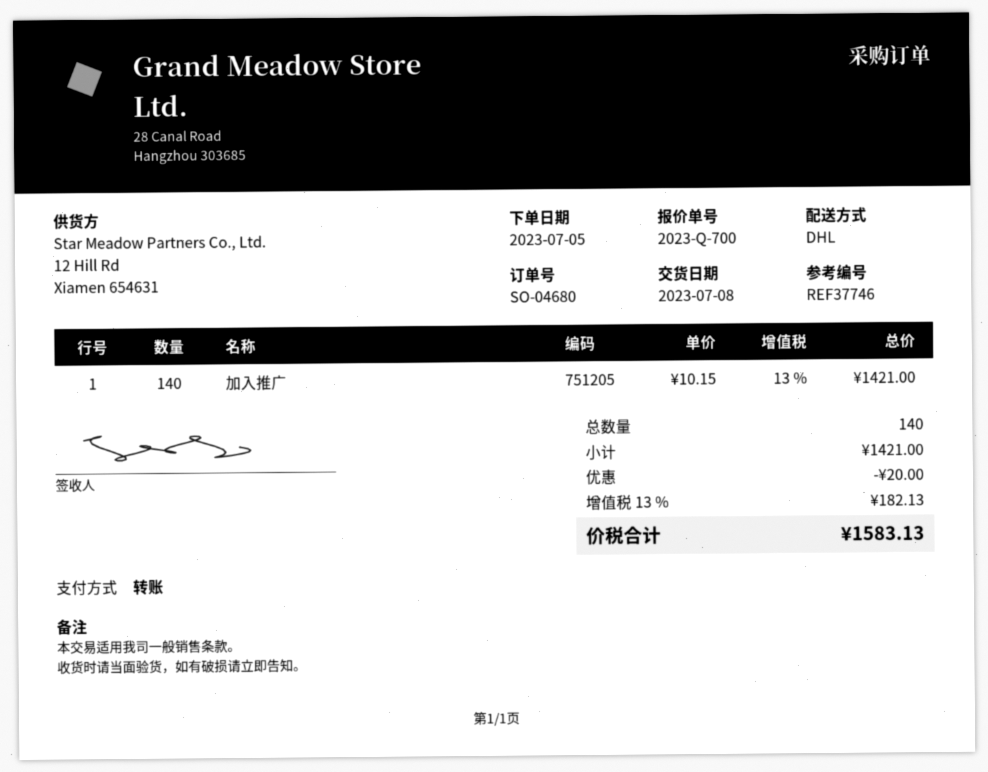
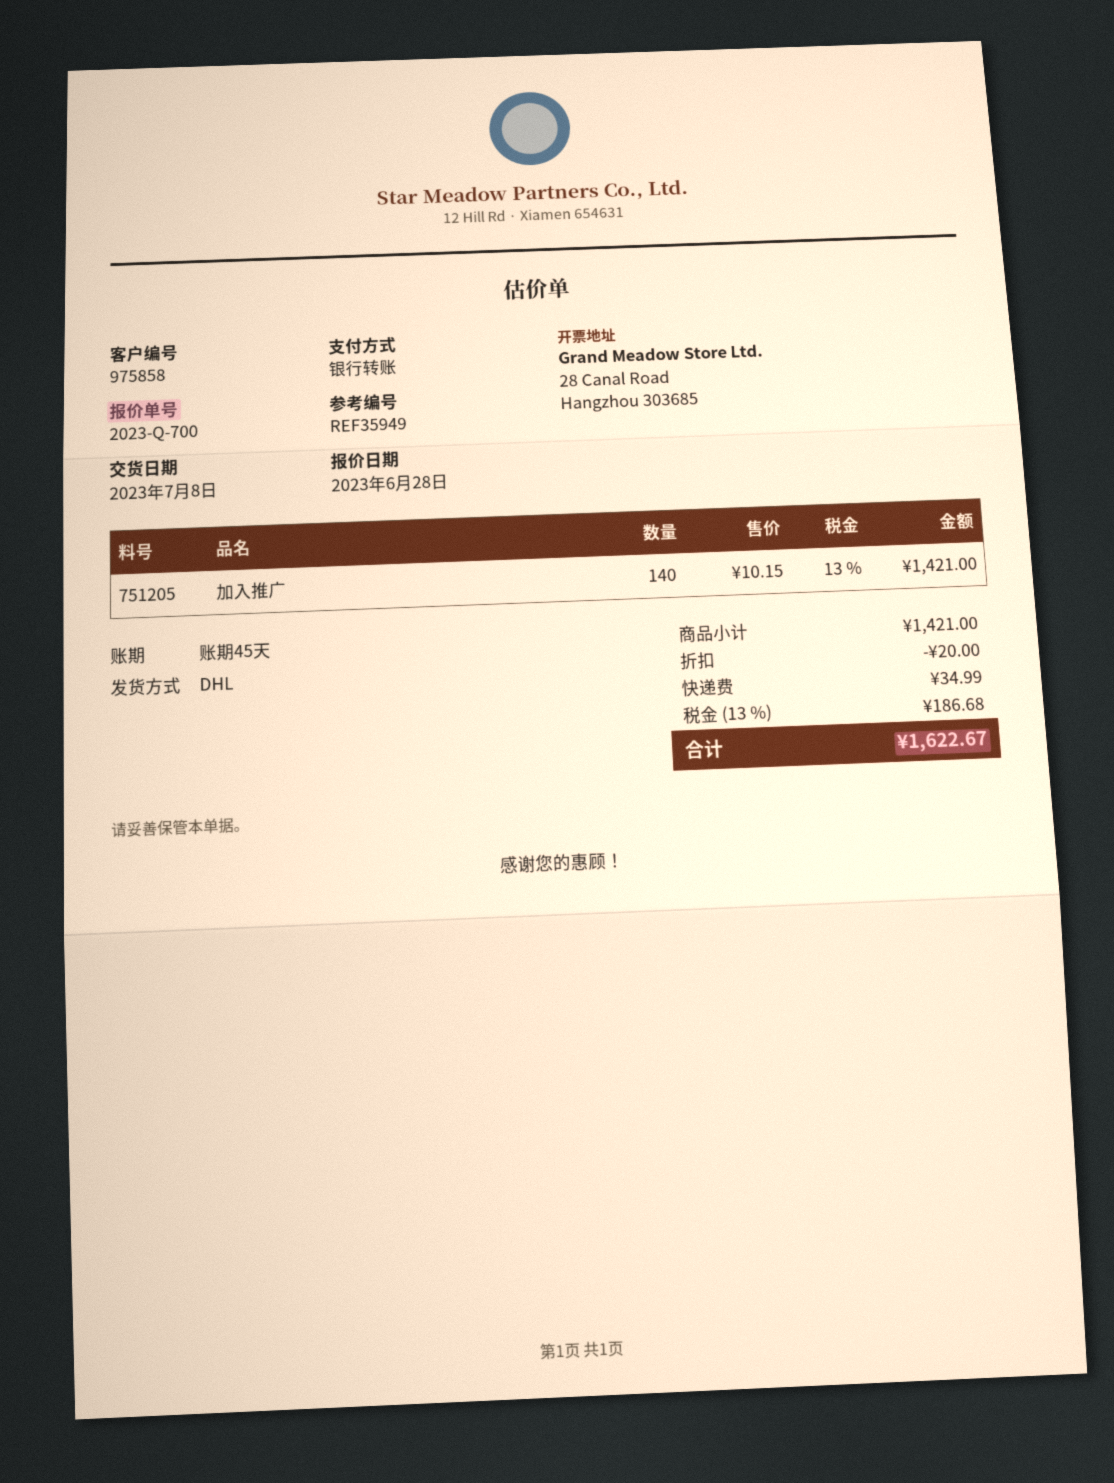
reference: REF37746 -> REF35949
shipping: none -> 34.99
tax: 13% = 182.13 -> 13% = 186.68
total: 1583.13 -> 1622.67

